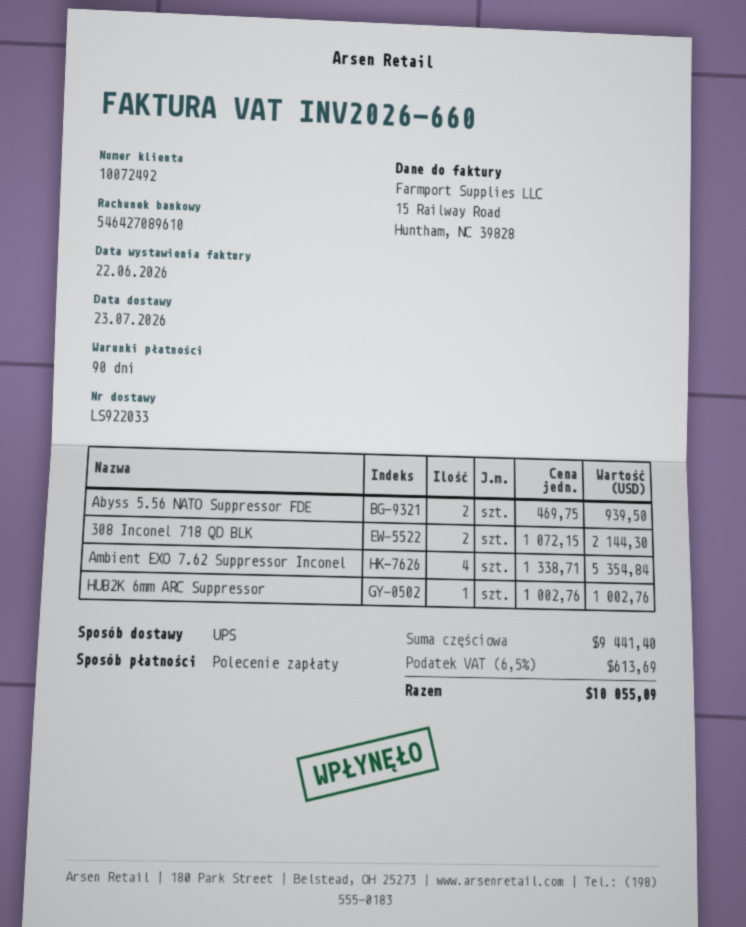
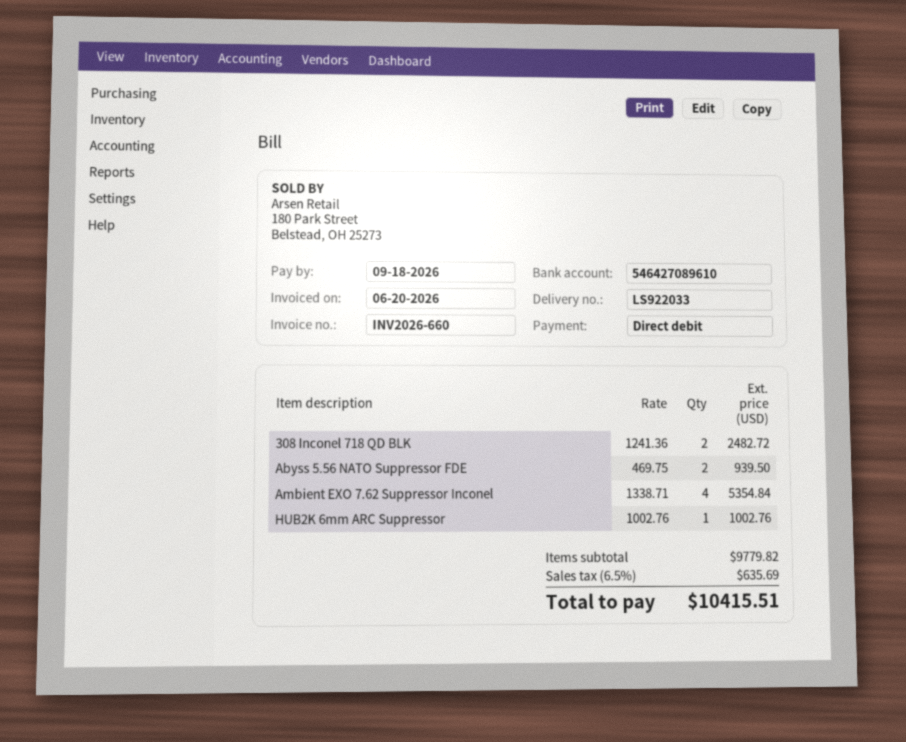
invoice date: 2026-06-22 -> 2026-06-20
308 Inconel 718 QD BLK: 2 x 1072.15 = 2144.30 -> 2 x 1241.36 = 2482.72
subtotal: 9441.40 -> 9779.82
tax: 6.5% = 613.69 -> 6.5% = 635.69
total: 10055.09 -> 10415.51

